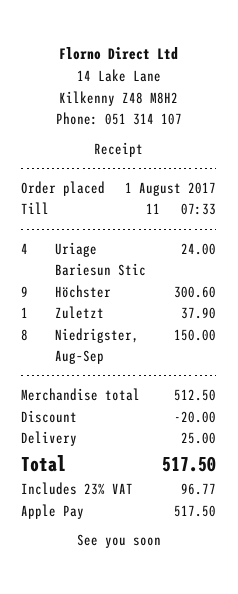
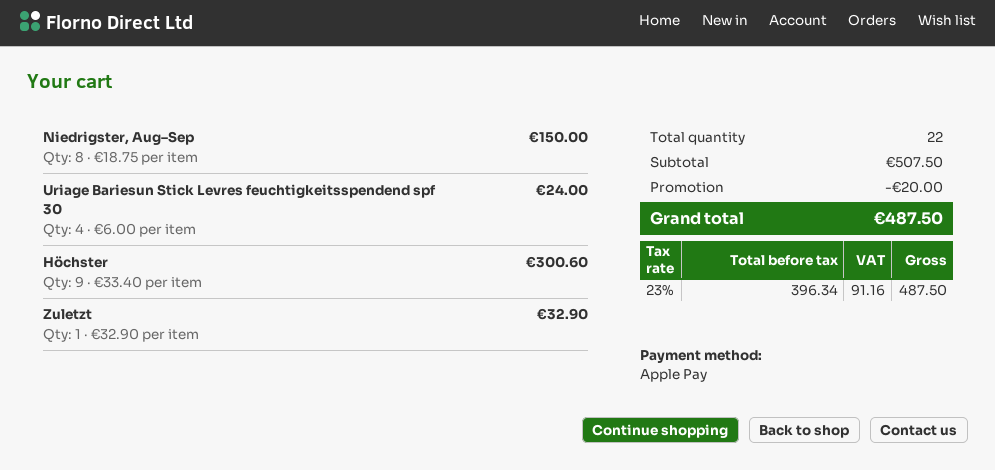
Zuletzt: 1 for 37.90 -> 1 for 32.90
subtotal: 512.50 -> 507.50
shipping: 25.00 -> none
tax: 23% = 96.77 -> 23% = 91.16
total: 517.50 -> 487.50

